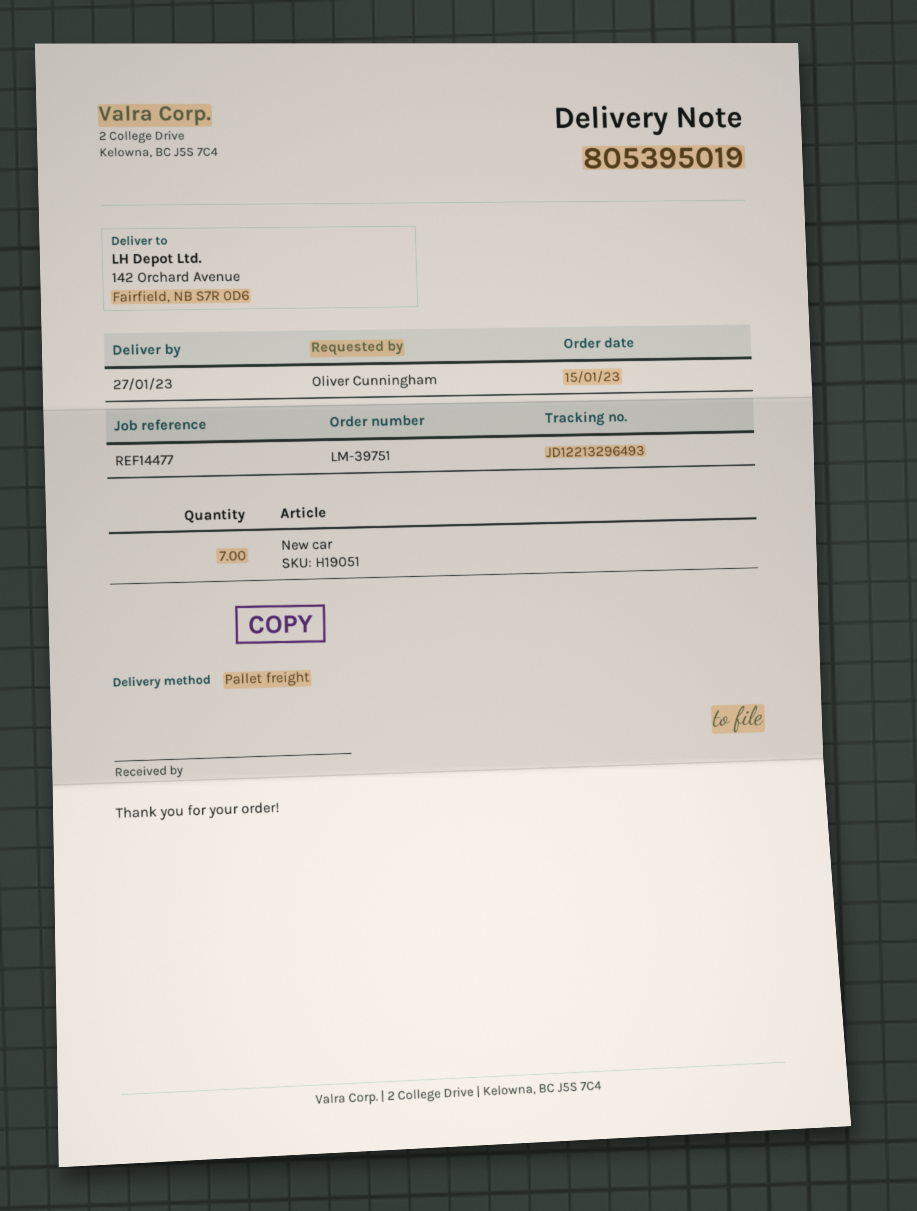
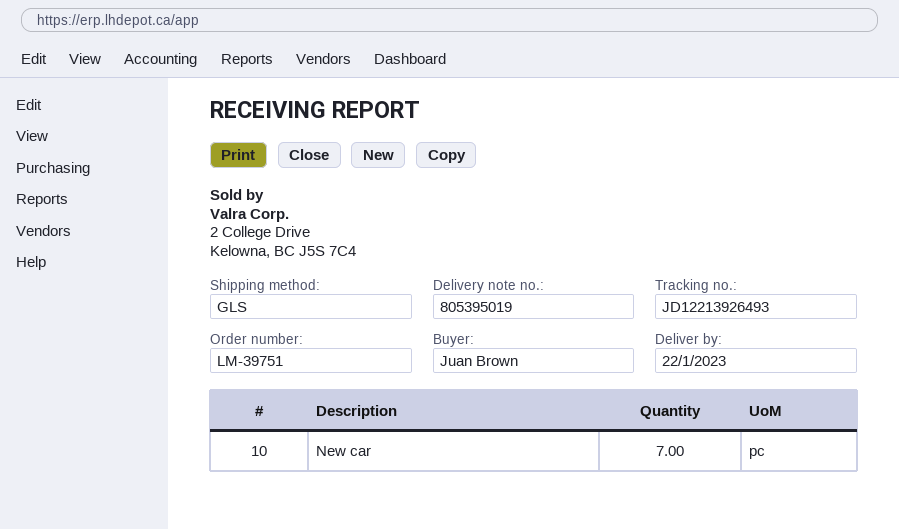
delivery date: 2023-01-27 -> 2023-01-22
ordered by: Oliver Cunningham -> Juan Brown
shipping method: pallet freight -> GLS
tracking number: JD12213296493 -> JD12213926493

